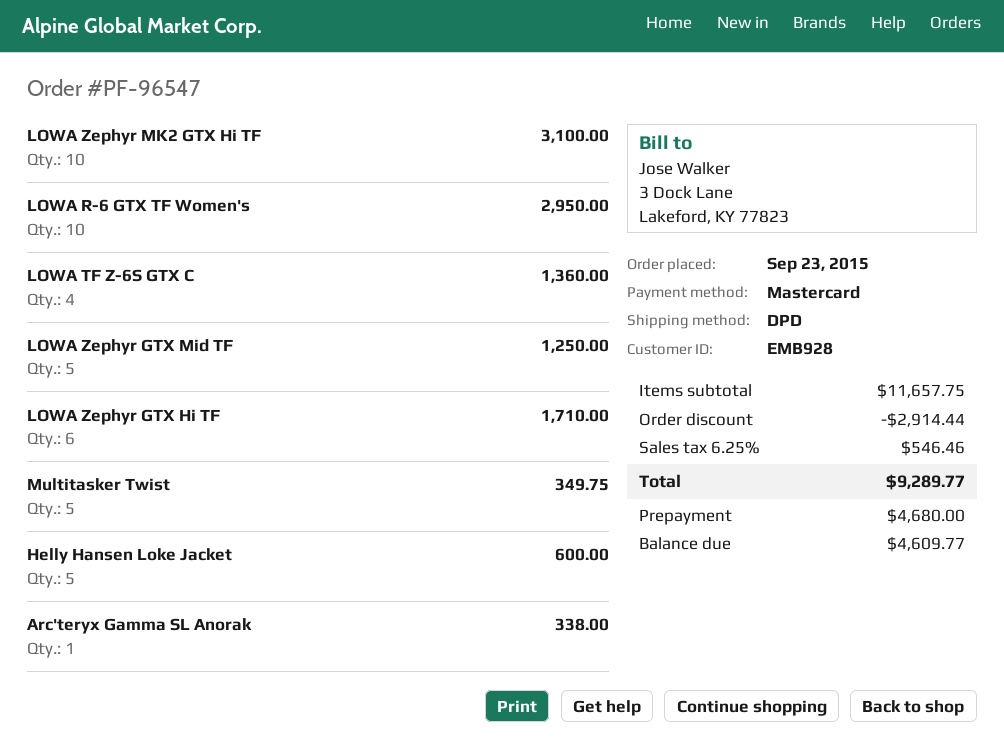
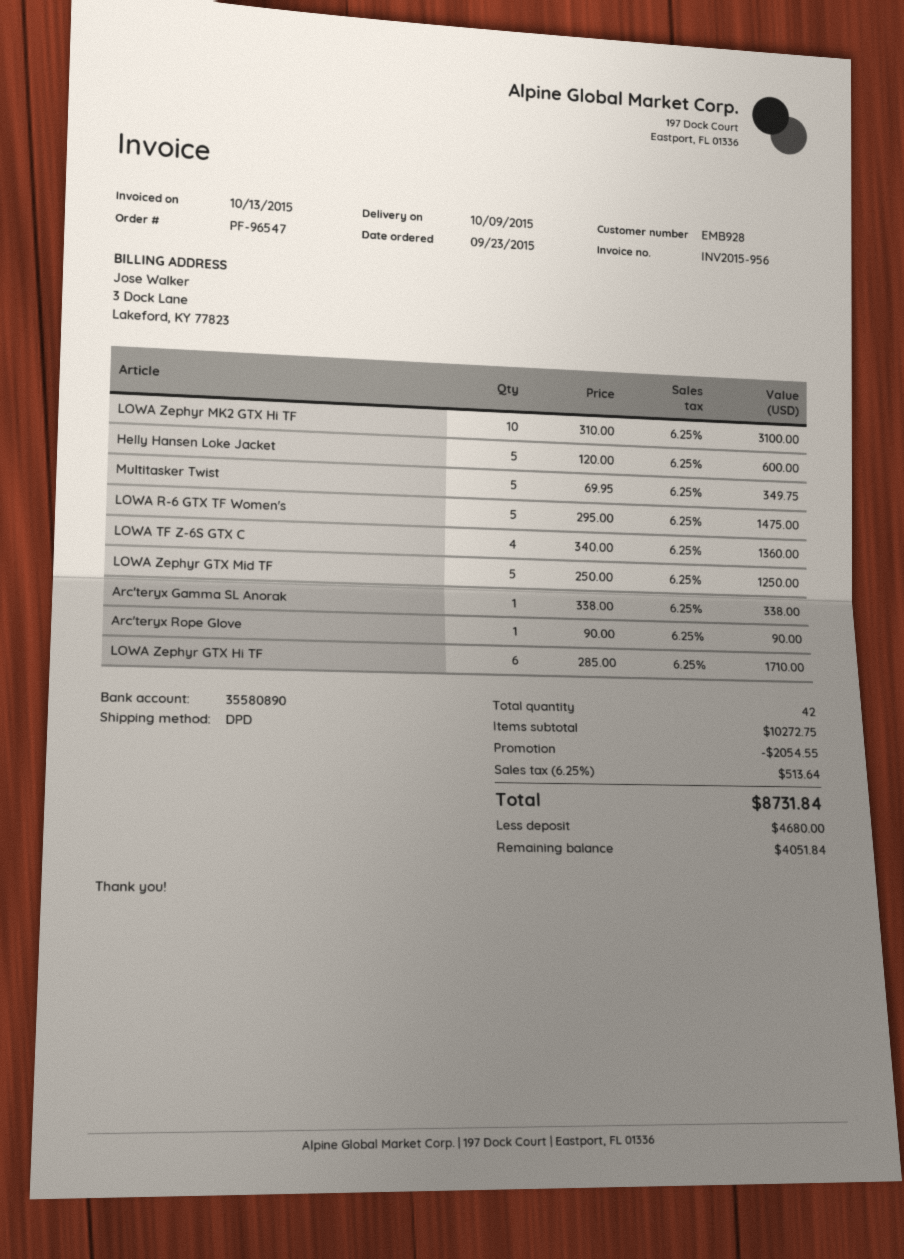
LOWA R-6 GTX TF Women's: 10 for 2950.00 -> 5 for 1475.00
Arc'teryx Rope Glove: none -> 1 for 90.00
subtotal: 11657.75 -> 10272.75
discount: 2914.44 -> 2054.55
tax: 6.25% = 546.46 -> 6.25% = 513.64
total: 9289.77 -> 8731.84
balance: 4609.77 -> 4051.84

